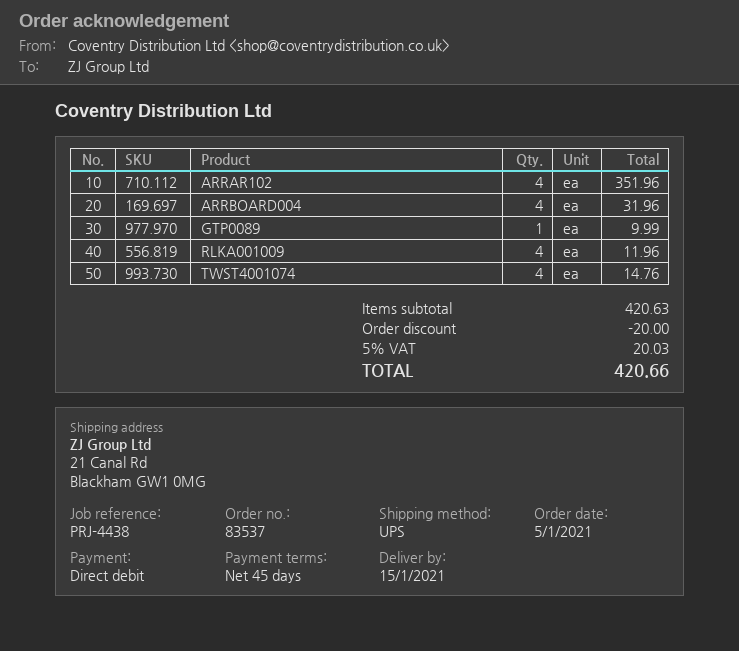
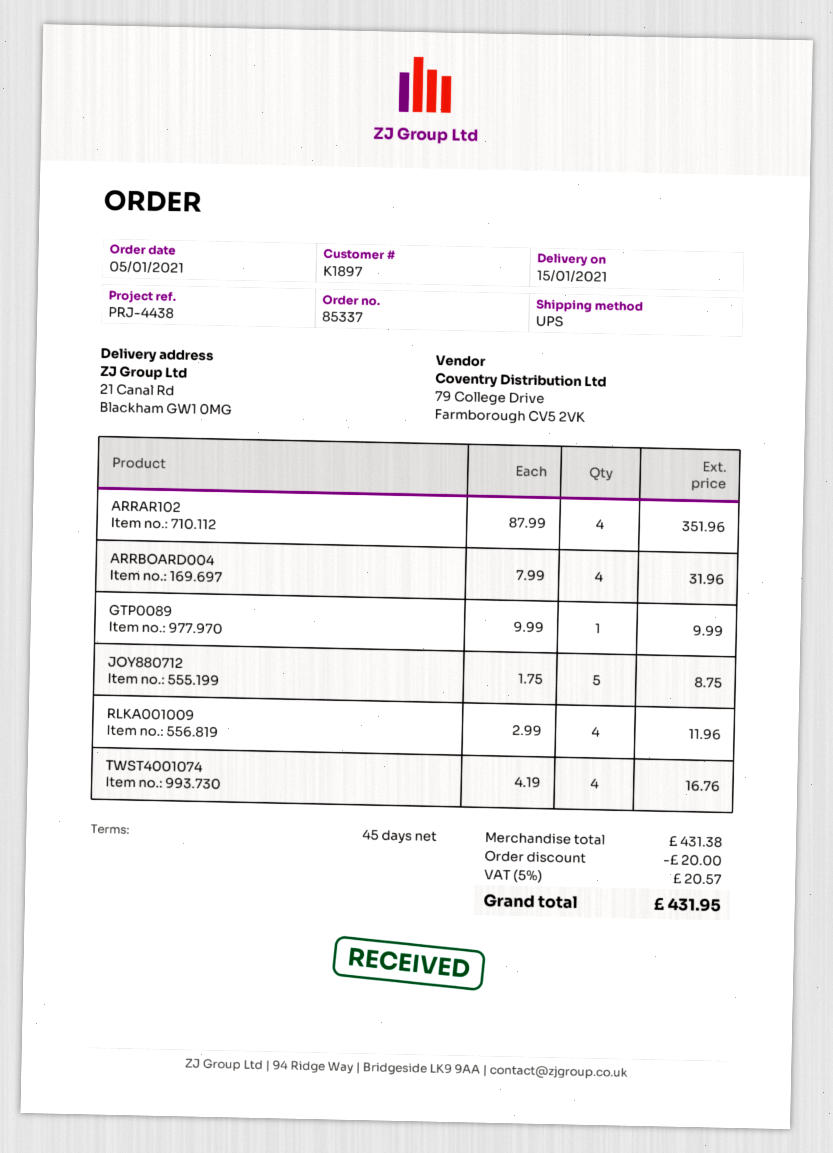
order number: 83537 -> 85337
TWST4001074: 4 for 14.76 -> 4 for 16.76
JOY880712: none -> 5 for 8.75
subtotal: 420.63 -> 431.38
tax: 5% = 20.03 -> 5% = 20.57
total: 420.66 -> 431.95

